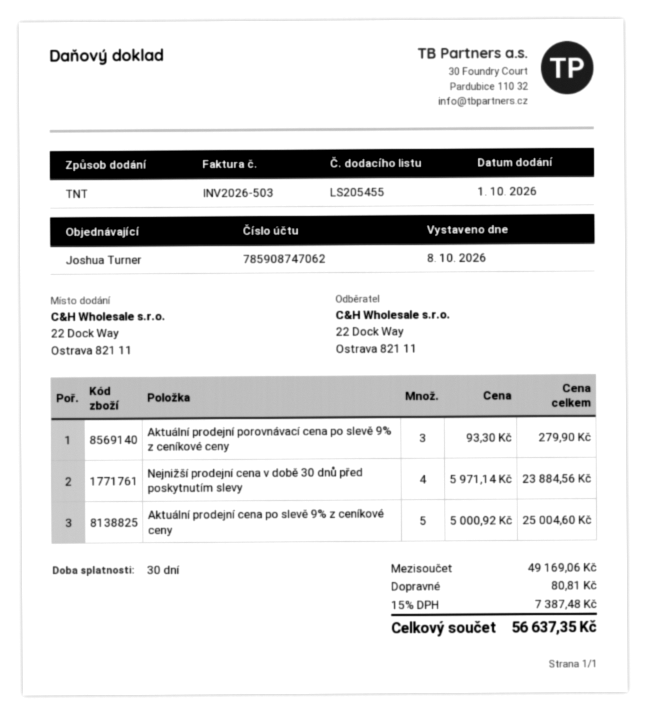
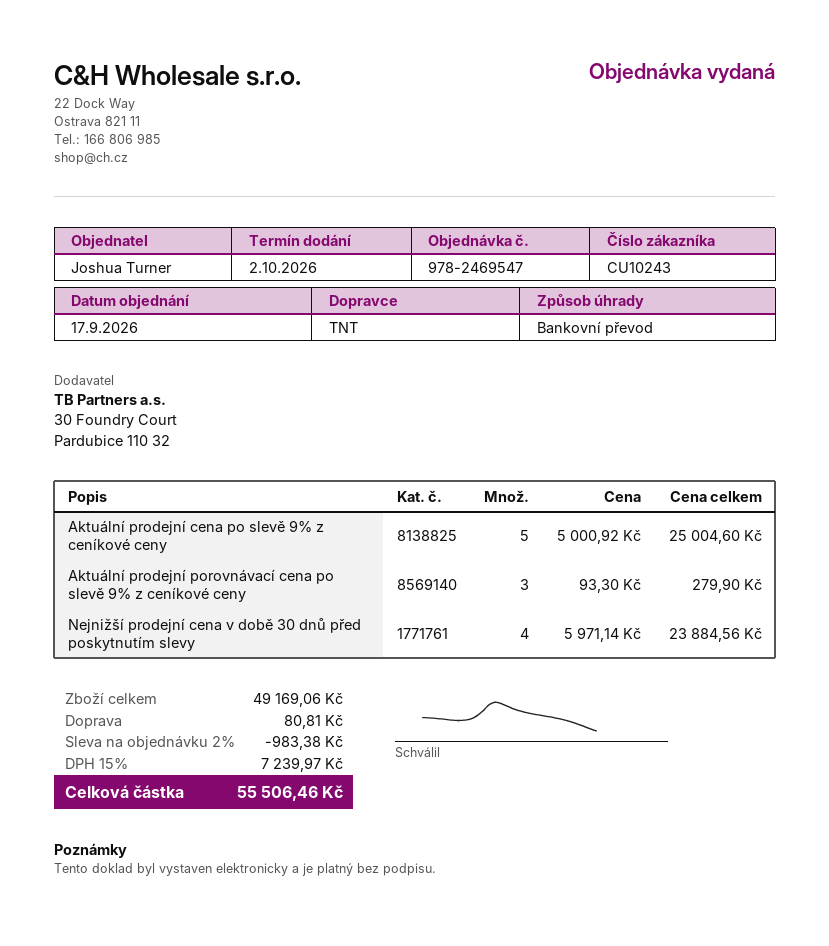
delivery date: 2026-10-01 -> 2026-10-02
discount: none -> 2% = 983.38
tax: 15% = 7387.48 -> 15% = 7239.97
total: 56637.35 -> 55506.46

